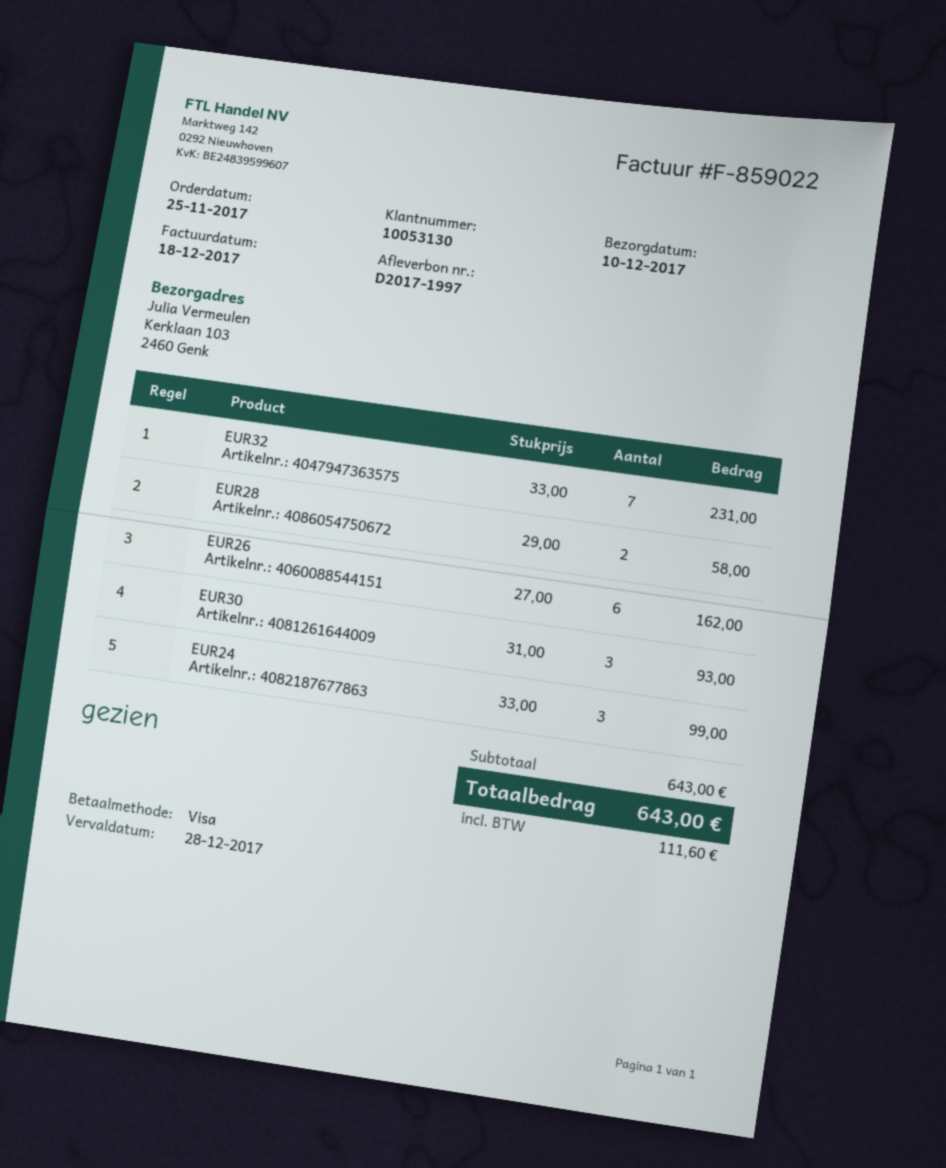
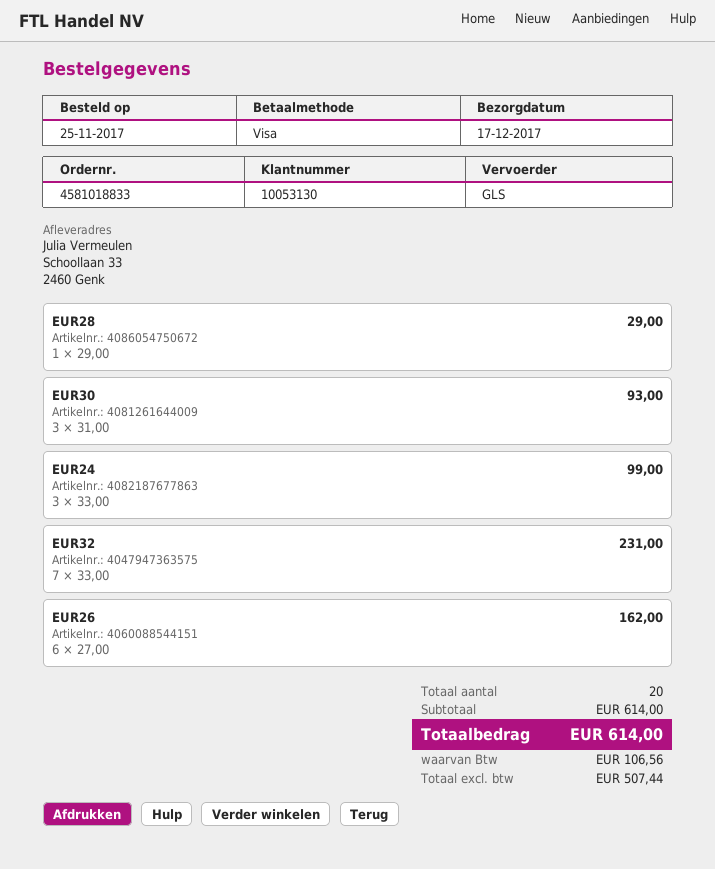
delivery date: 2017-12-10 -> 2017-12-17
ship to: Kerklaan 103, 2460 Genk -> Schoollaan 33, 2460 Genk
EUR28: 2 x 29.00 = 58.00 -> 1 x 29.00 = 29.00
subtotal: 643.00 -> 614.00
tax: 111.60 -> 106.56
total: 643.00 -> 614.00

